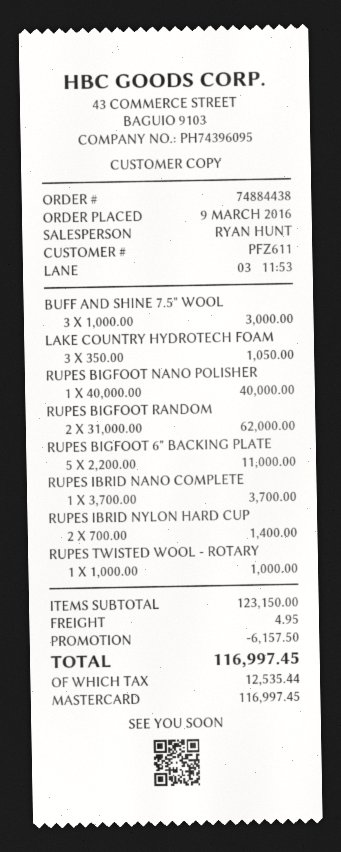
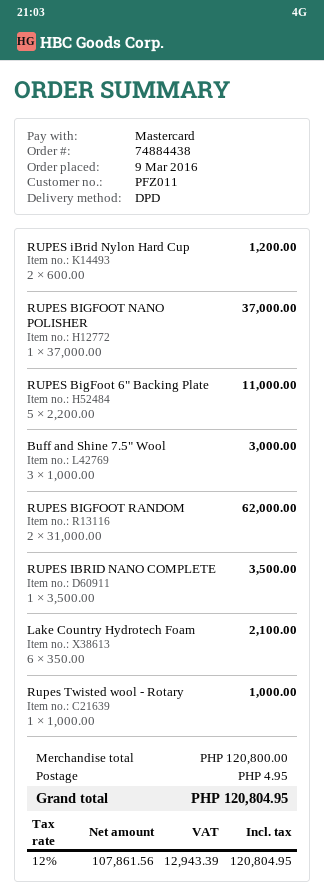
customer number: PFZ611 -> PFZ011
LAKE COUNTRY HYDROTECH FOAM: 3 x 350.00 = 1050.00 -> 6 x 350.00 = 2100.00
RUPES BIGFOOT NANO POLISHER: 1 x 40000.00 = 40000.00 -> 1 x 37000.00 = 37000.00
RUPES IBRID NANO COMPLETE: 1 x 3700.00 = 3700.00 -> 1 x 3500.00 = 3500.00
RUPES IBRID NYLON HARD CUP: 2 x 700.00 = 1400.00 -> 2 x 600.00 = 1200.00
subtotal: 123150.00 -> 120800.00
discount: 6157.50 -> none
tax: 12535.44 -> 12943.39
total: 116997.45 -> 120804.95

